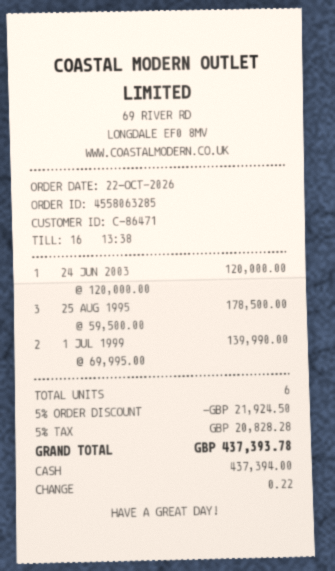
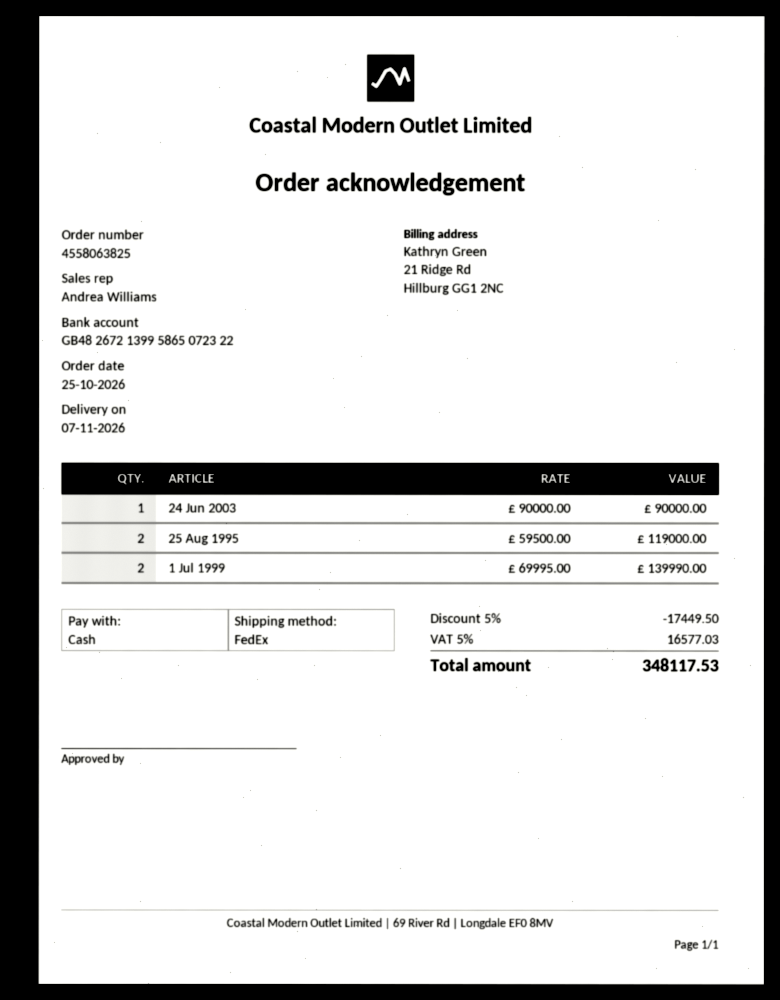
order number: 4558063285 -> 4558063825
order date: 2026-10-22 -> 2026-10-25
24 JUN 2003: 1 x 120000.00 = 120000.00 -> 1 x 90000.00 = 90000.00
25 AUG 1995: 3 x 59500.00 = 178500.00 -> 2 x 59500.00 = 119000.00
discount: 5% = 21924.50 -> 5% = 17449.50
tax: 5% = 20828.28 -> 5% = 16577.03
total: 437393.78 -> 348117.53

